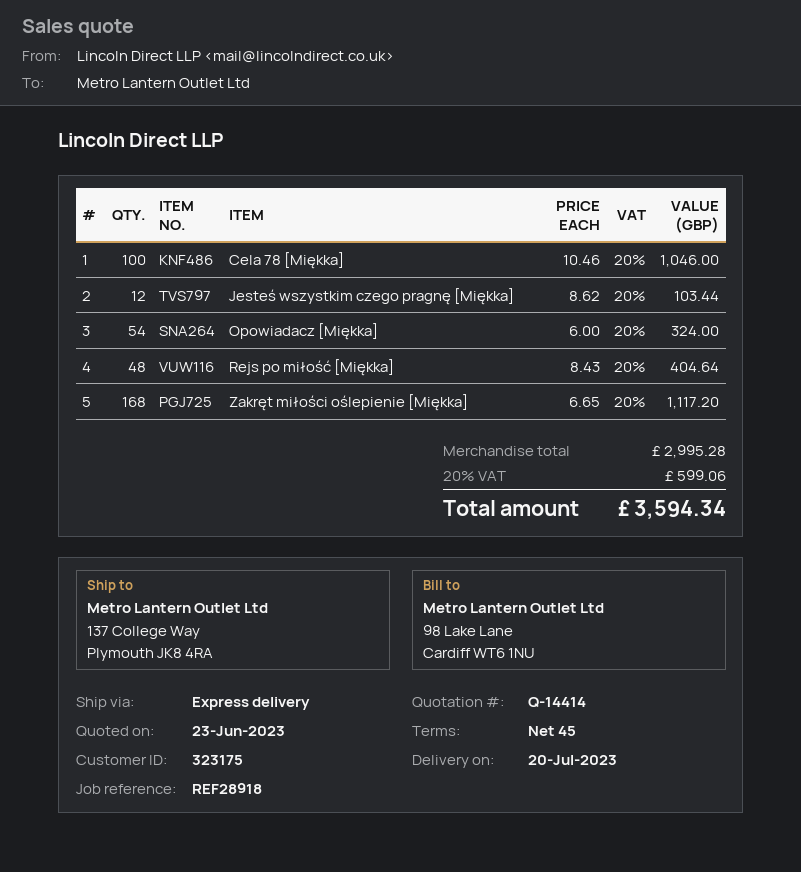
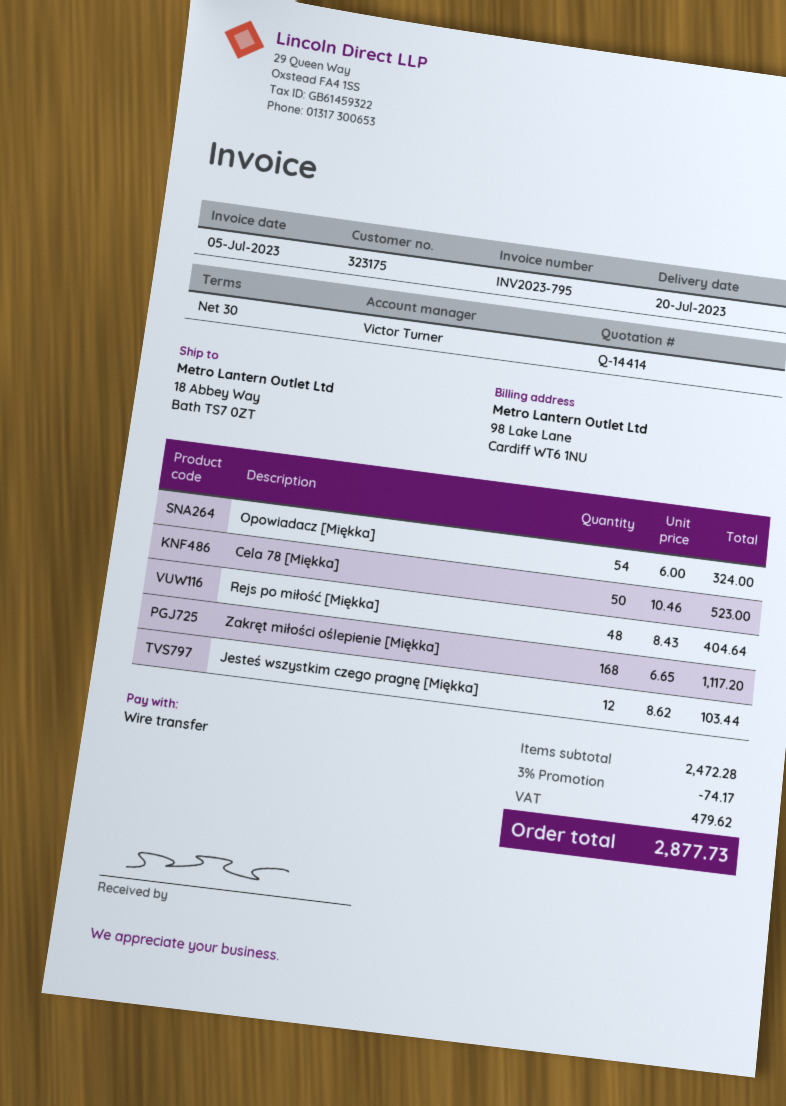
payment terms: 45 days -> 30 days
ship to: 137 College Way, Plymouth JK8 4RA -> 18 Abbey Way, Bath TS7 0ZT
Cela 78 [Miękka]: 100 x 10.46 = 1046.00 -> 50 x 10.46 = 523.00
subtotal: 2995.28 -> 2472.28
discount: none -> 3% = 74.17
tax: 599.06 -> 479.62
total: 3594.34 -> 2877.73

